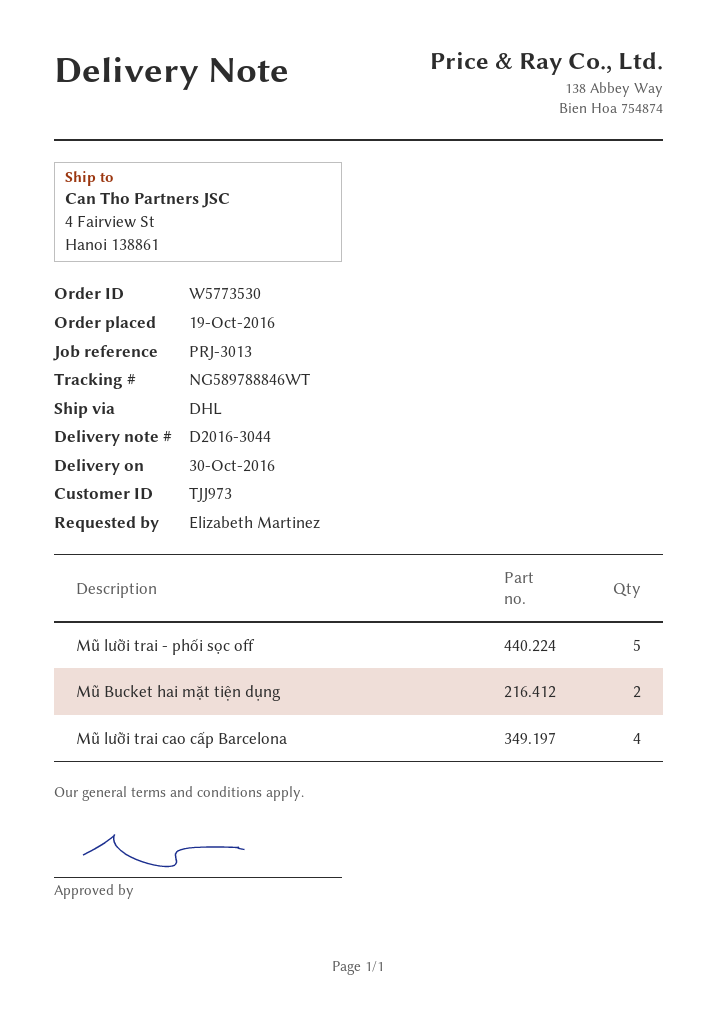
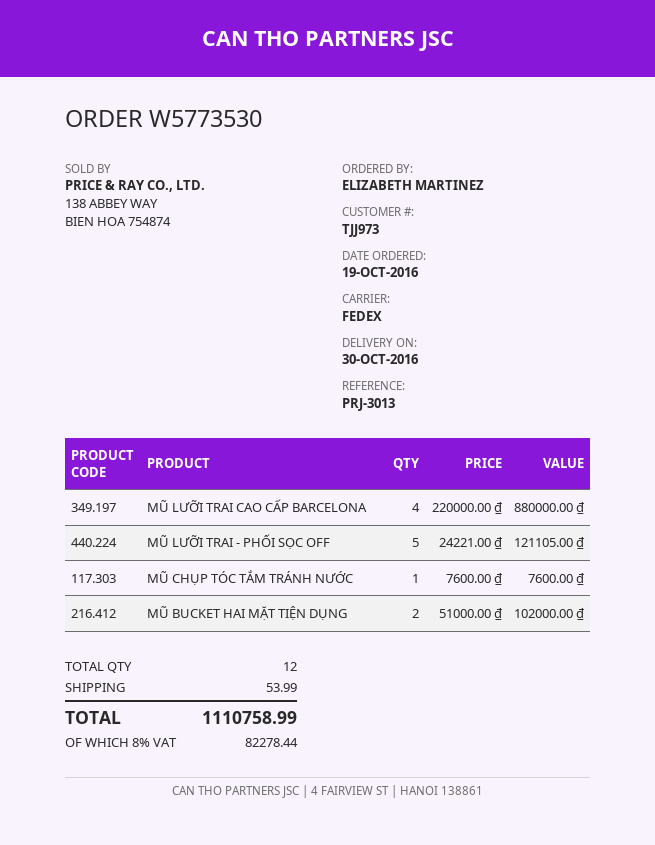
shipping method: DHL -> FedEx
MŨ CHỤP TÓC TẮM TRÁNH NƯỚC: none -> 1

